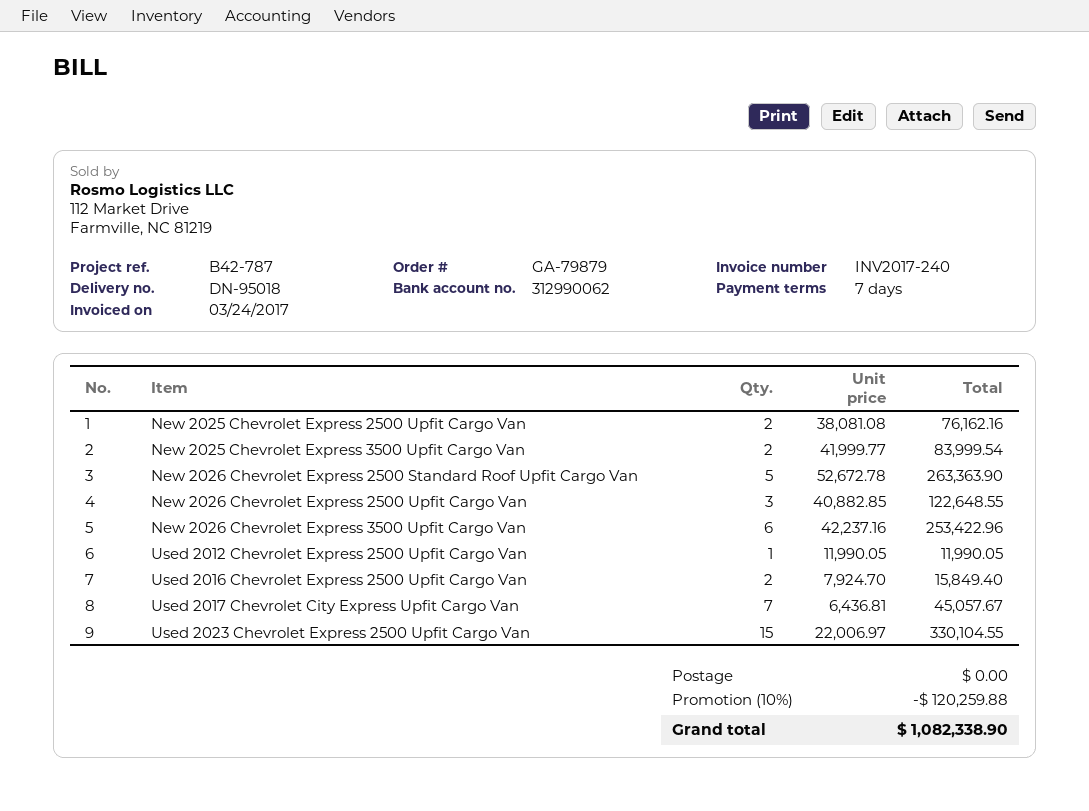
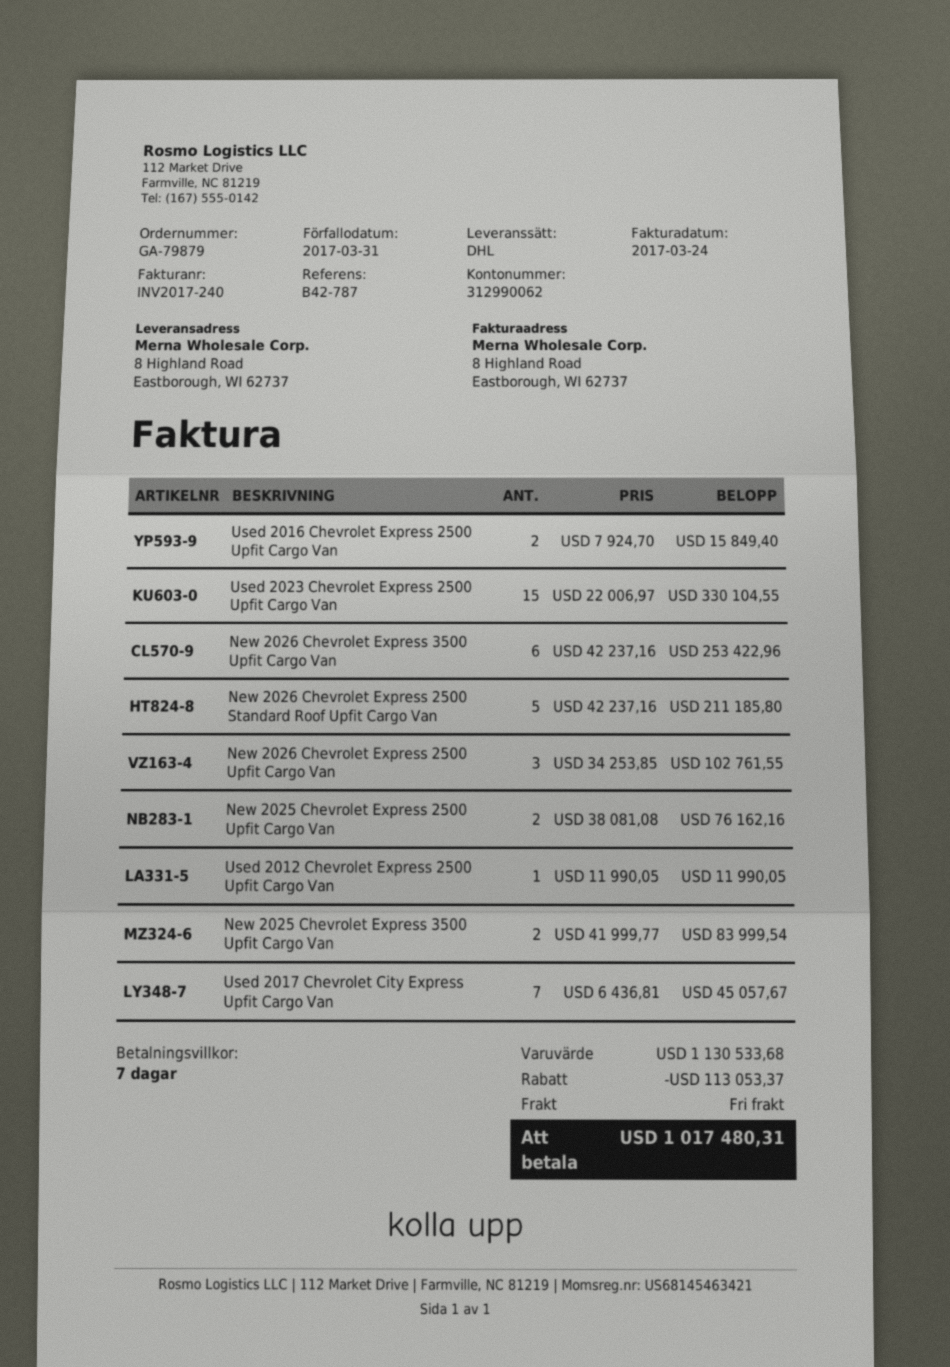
New 2026 Chevrolet Express 2500 Standard Roof Upfit Cargo Van: 5 x 52672.78 = 263363.90 -> 5 x 42237.16 = 211185.80
New 2026 Chevrolet Express 2500 Upfit Cargo Van: 3 x 40882.85 = 122648.55 -> 3 x 34253.85 = 102761.55
discount: 120259.88 -> 113053.37
total: 1082338.90 -> 1017480.31

